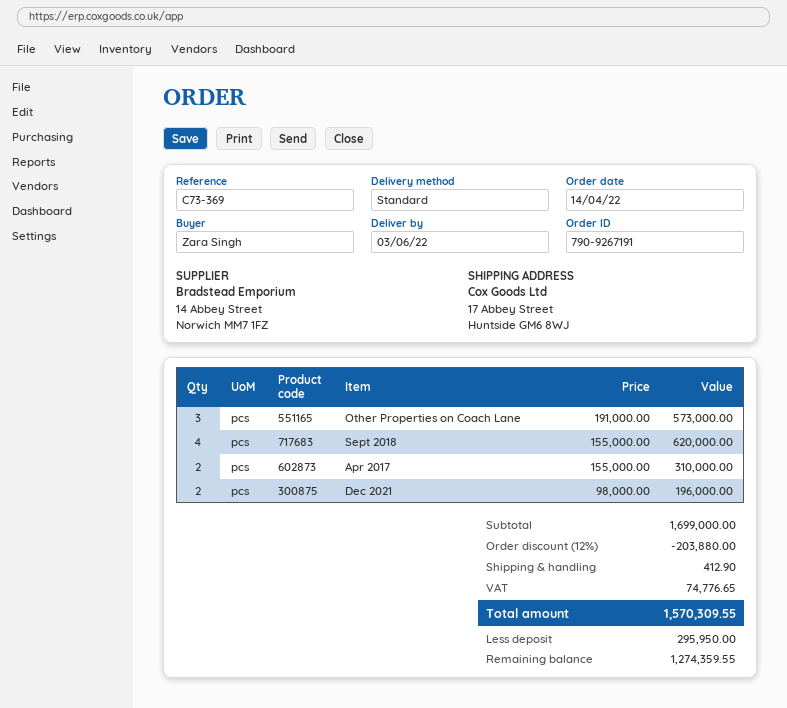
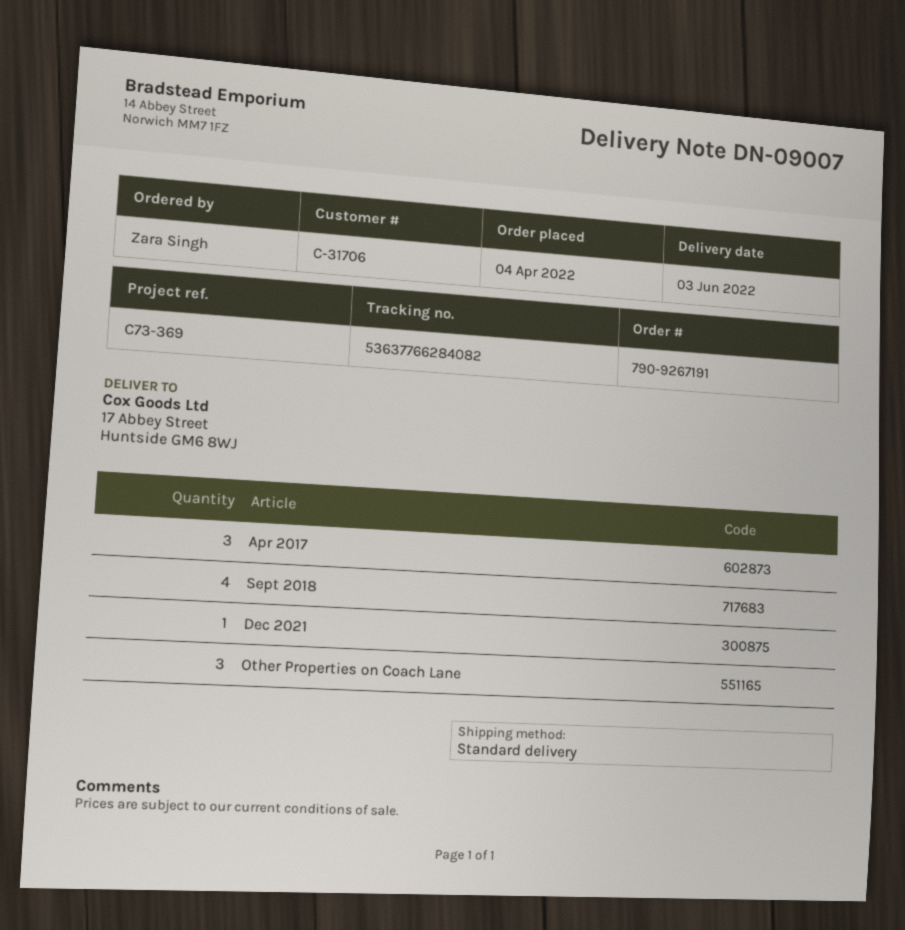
order date: 2022-04-14 -> 2022-04-04
Apr 2017: 2 -> 3
Dec 2021: 2 -> 1

